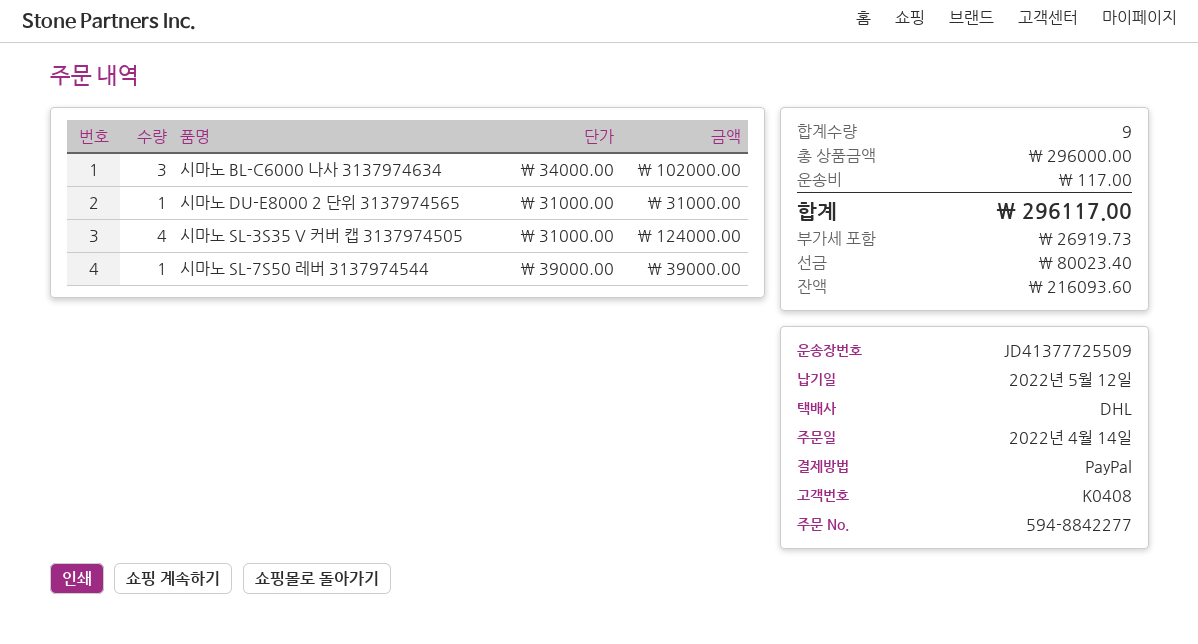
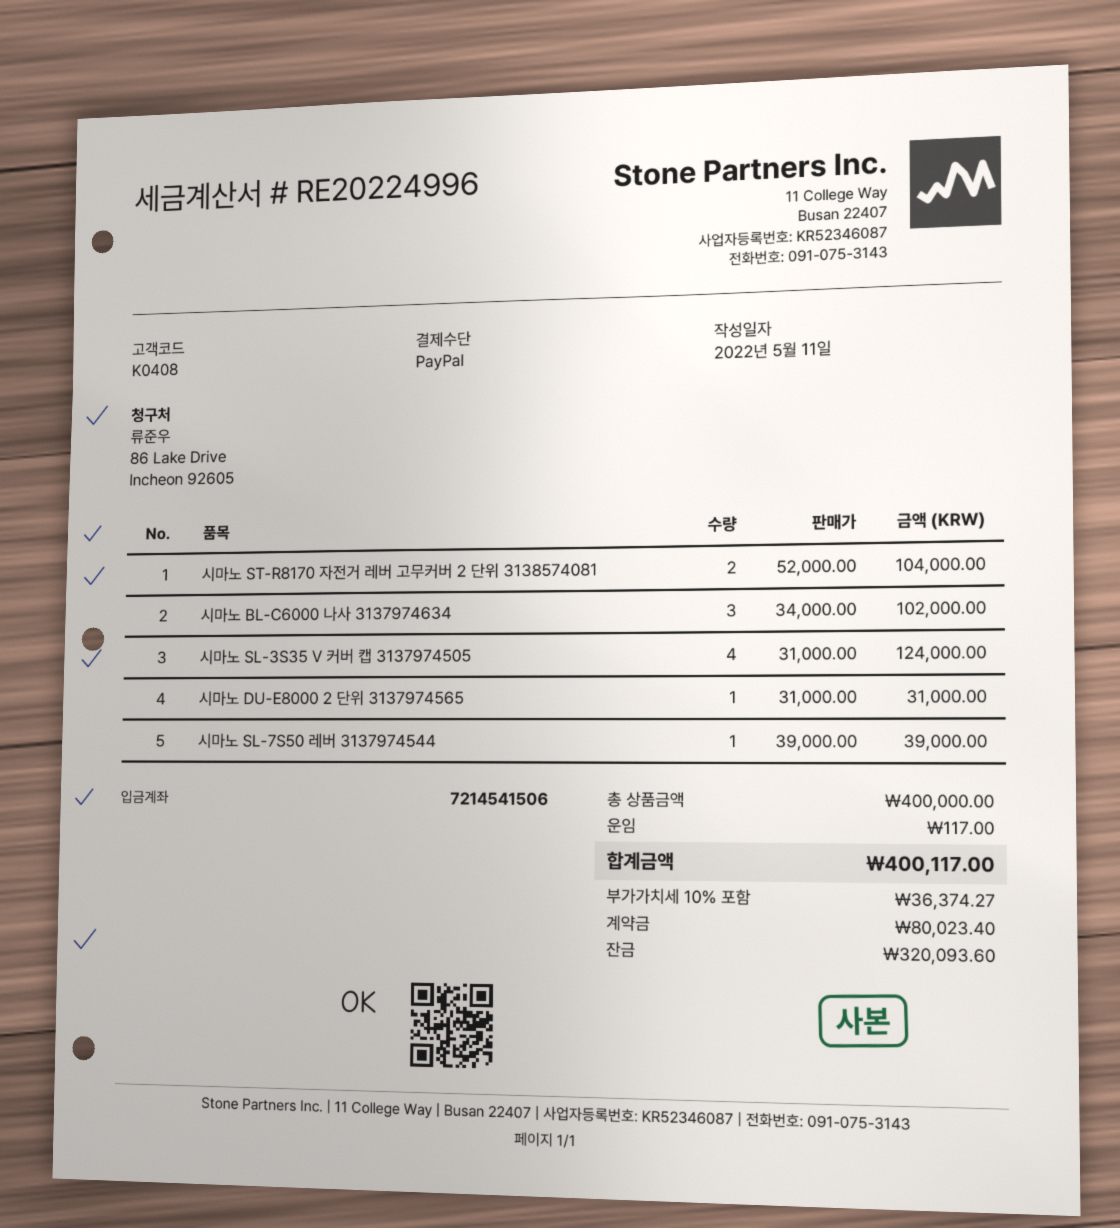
시마노 ST-R8170 자전거 레버 고무커버 2 단위 3138574081: none -> 2 x 52000.00 = 104000.00
subtotal: 296000.00 -> 400000.00
tax: 26919.73 -> 36374.27
total: 296117.00 -> 400117.00
balance: 216093.60 -> 320093.60

